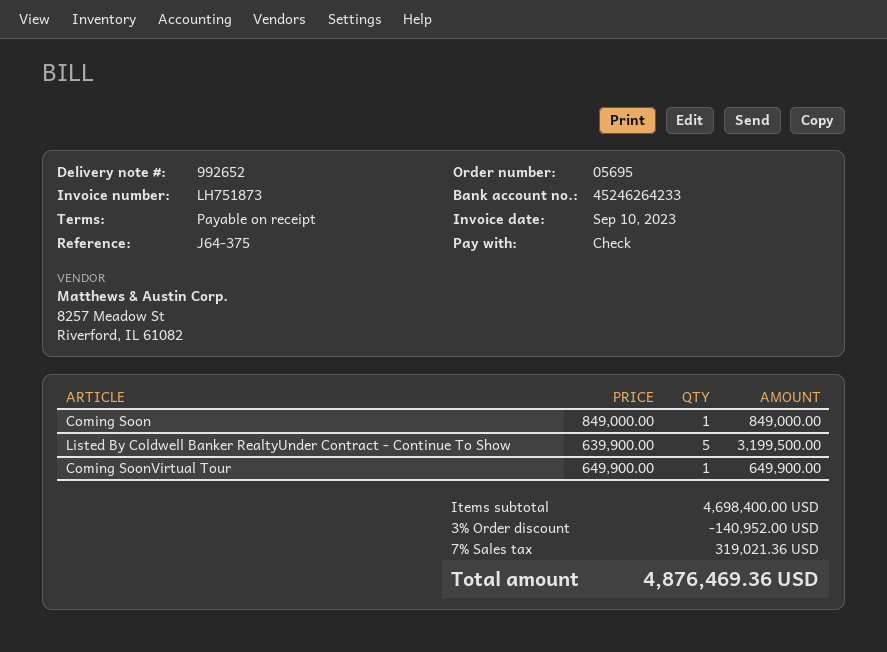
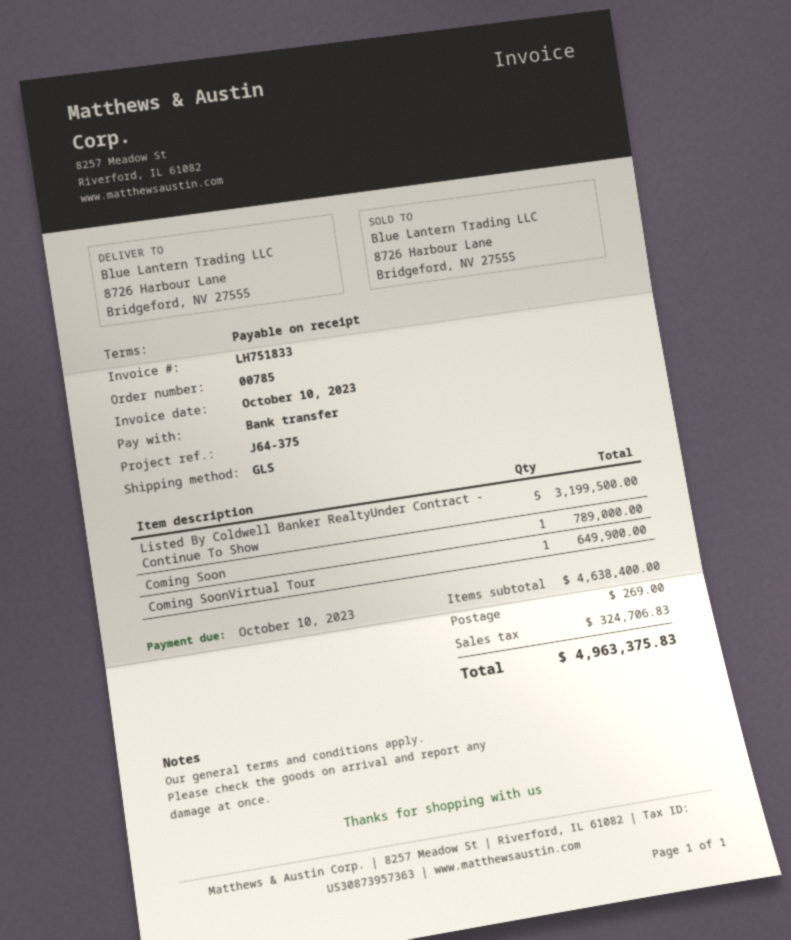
order number: 05695 -> 00785
invoice number: LH751873 -> LH751833
invoice date: 2023-09-10 -> 2023-10-10
payment method: cheque -> bank transfer
Coming Soon: 1 for 849000.00 -> 1 for 789000.00
subtotal: 4698400.00 -> 4638400.00
discount: 3% = 140952.00 -> none
shipping: none -> 269.00
tax: 319021.36 -> 324706.83
total: 4876469.36 -> 4963375.83

